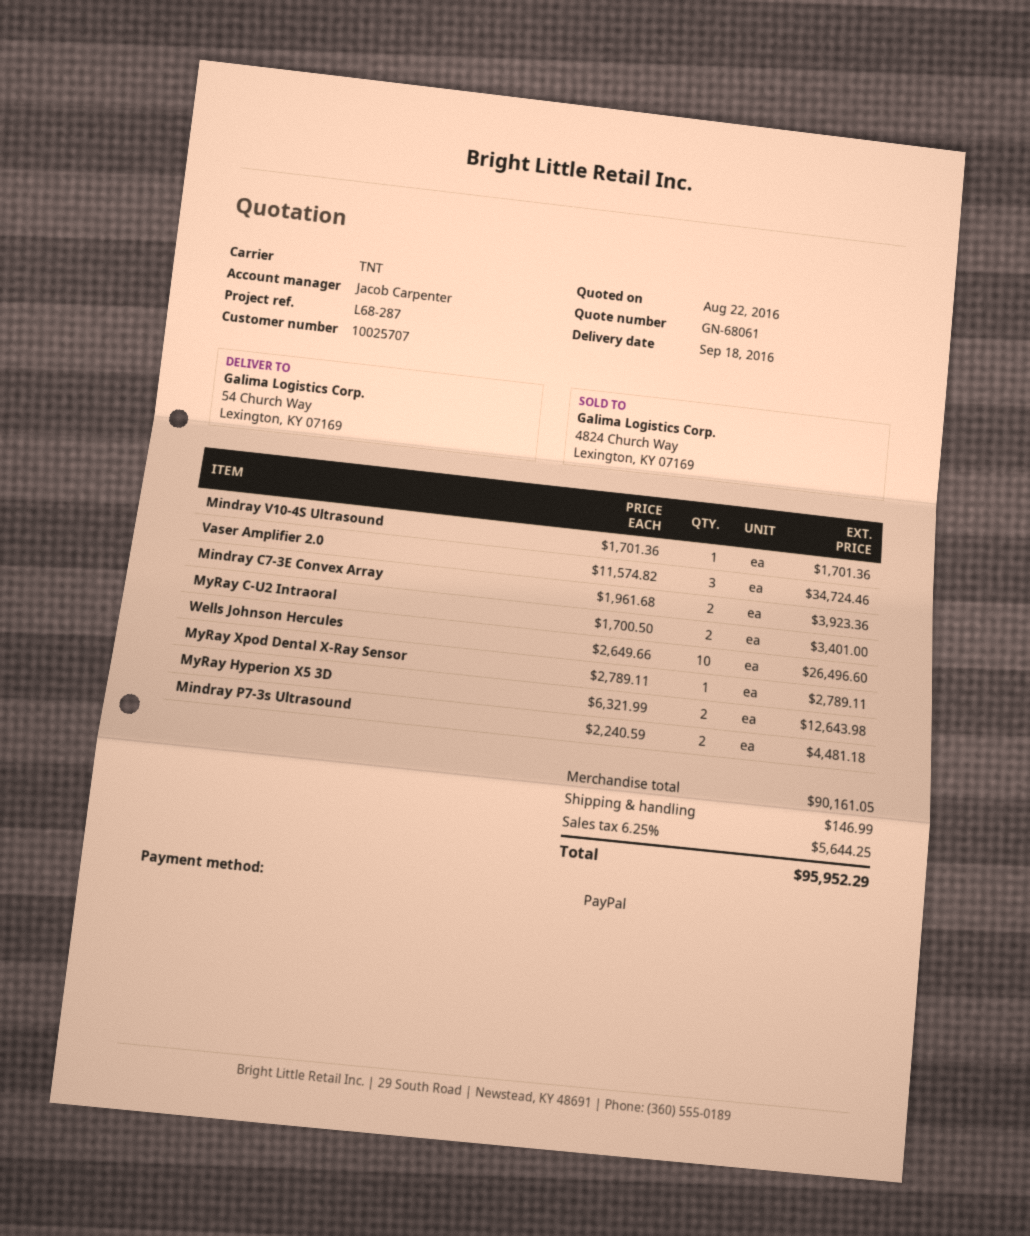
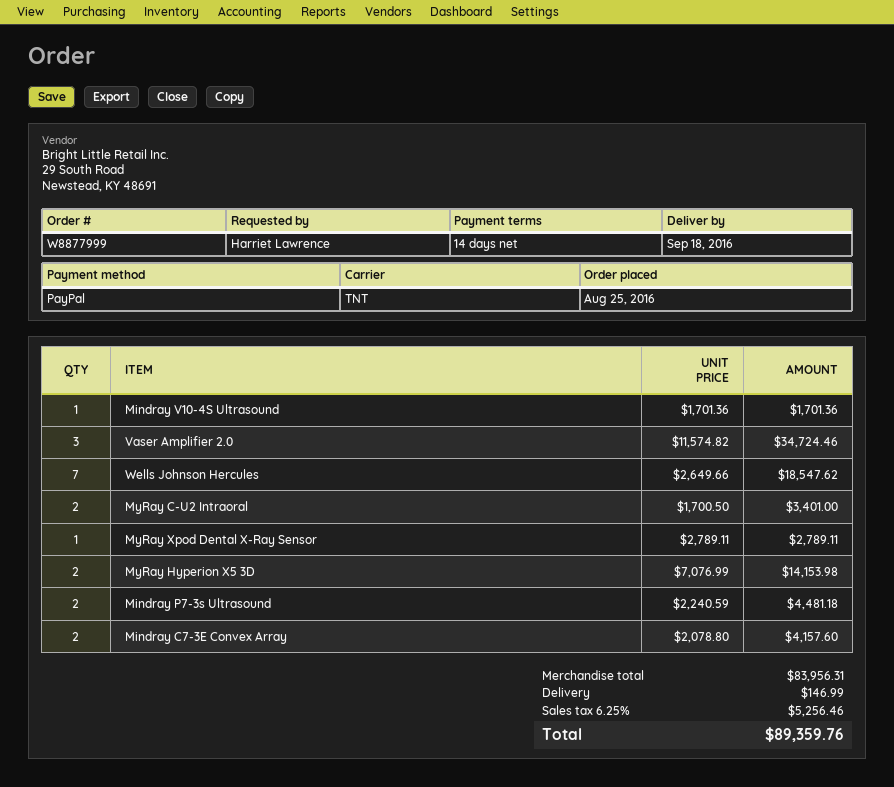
Mindray C7-3E Convex Array: 2 x 1961.68 = 3923.36 -> 2 x 2078.80 = 4157.60
Wells Johnson Hercules: 10 x 2649.66 = 26496.60 -> 7 x 2649.66 = 18547.62
MyRay Hyperion X5 3D: 2 x 6321.99 = 12643.98 -> 2 x 7076.99 = 14153.98
subtotal: 90161.05 -> 83956.31
tax: 6.25% = 5644.25 -> 6.25% = 5256.46
total: 95952.29 -> 89359.76

